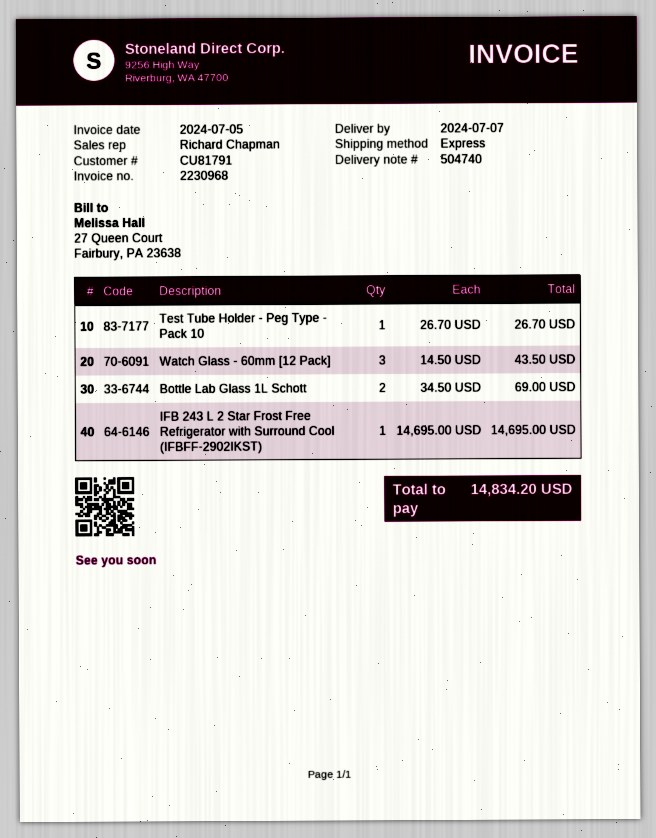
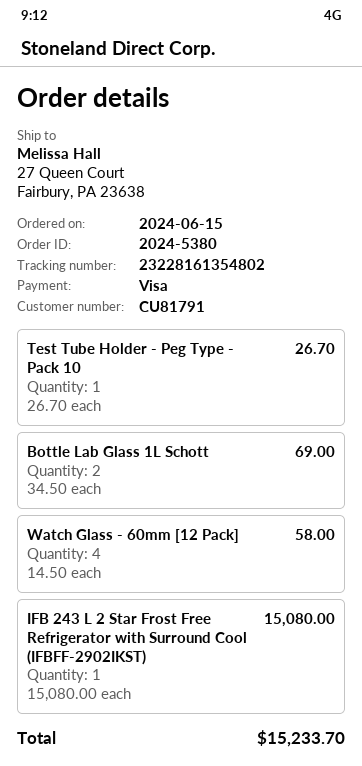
Watch Glass - 60mm [12 Pack]: 3 x 14.50 = 43.50 -> 4 x 14.50 = 58.00
IFB 243 L 2 Star Frost Free Refrigerator with Surround Cool (IFBFF-2902IKST): 1 x 14695.00 = 14695.00 -> 1 x 15080.00 = 15080.00
total: 14834.20 -> 15233.70

